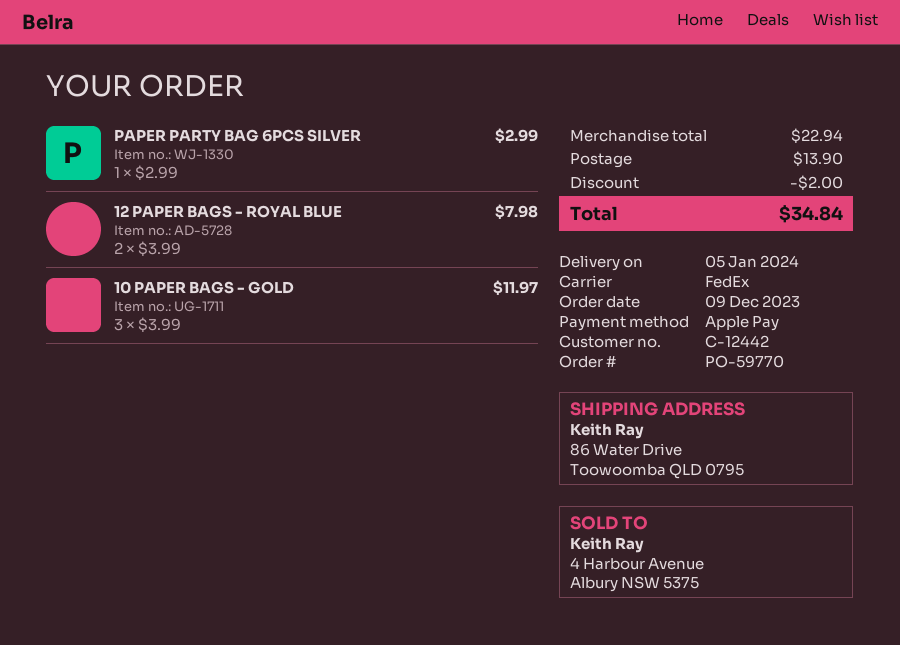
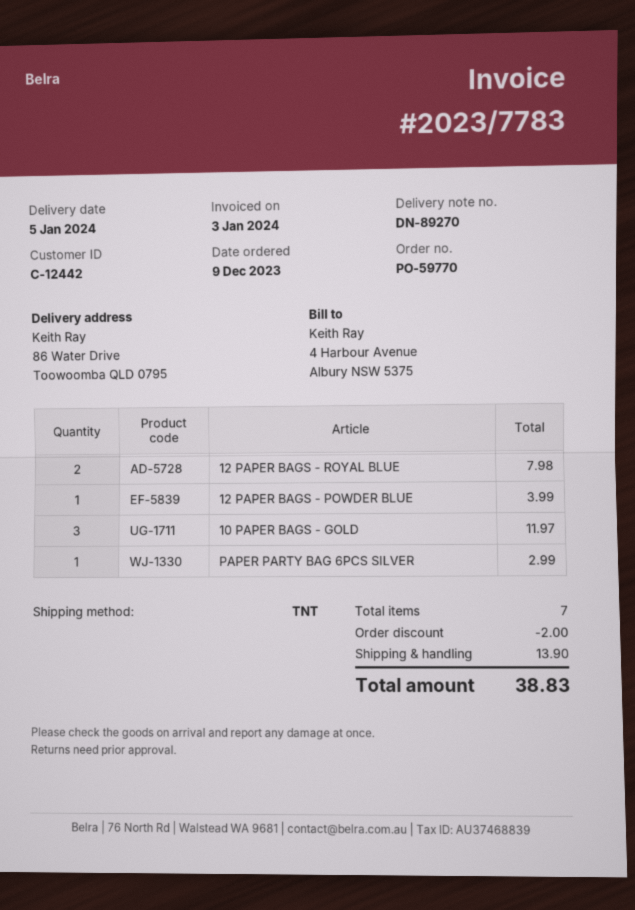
shipping method: FedEx -> TNT
12 PAPER BAGS - POWDER BLUE: none -> 1 for 3.99
total: 34.84 -> 38.83

